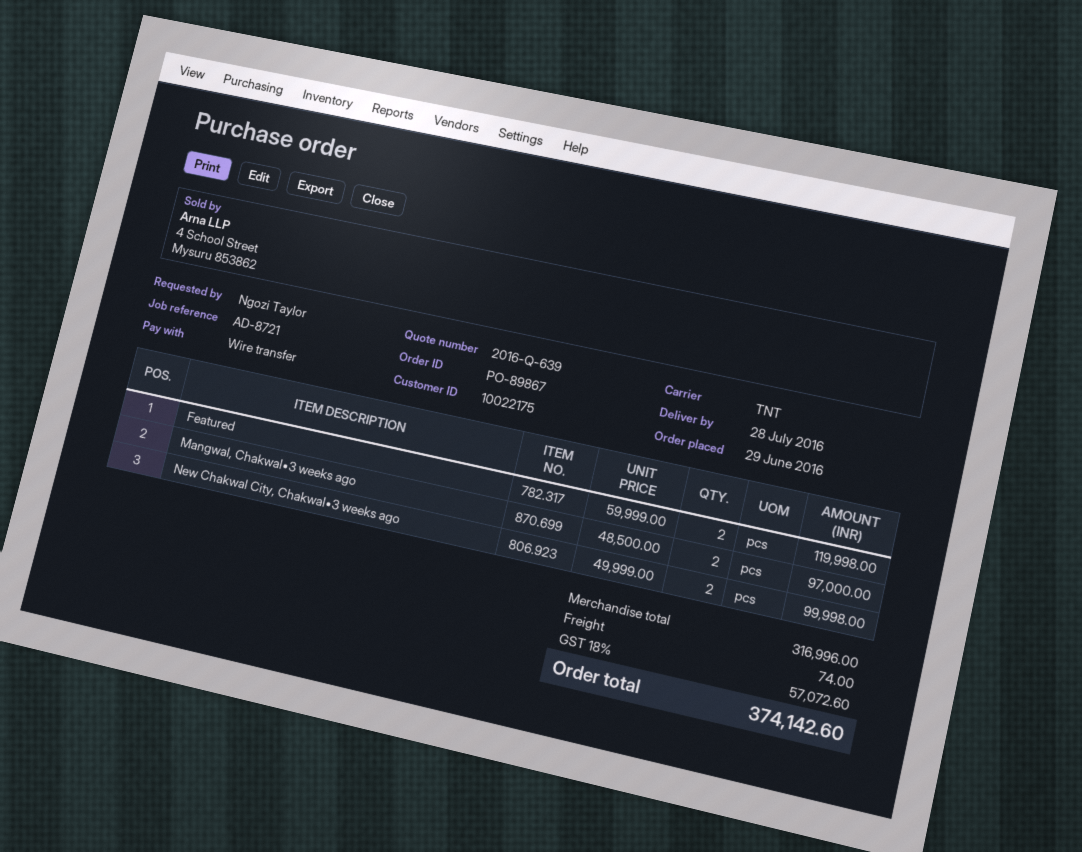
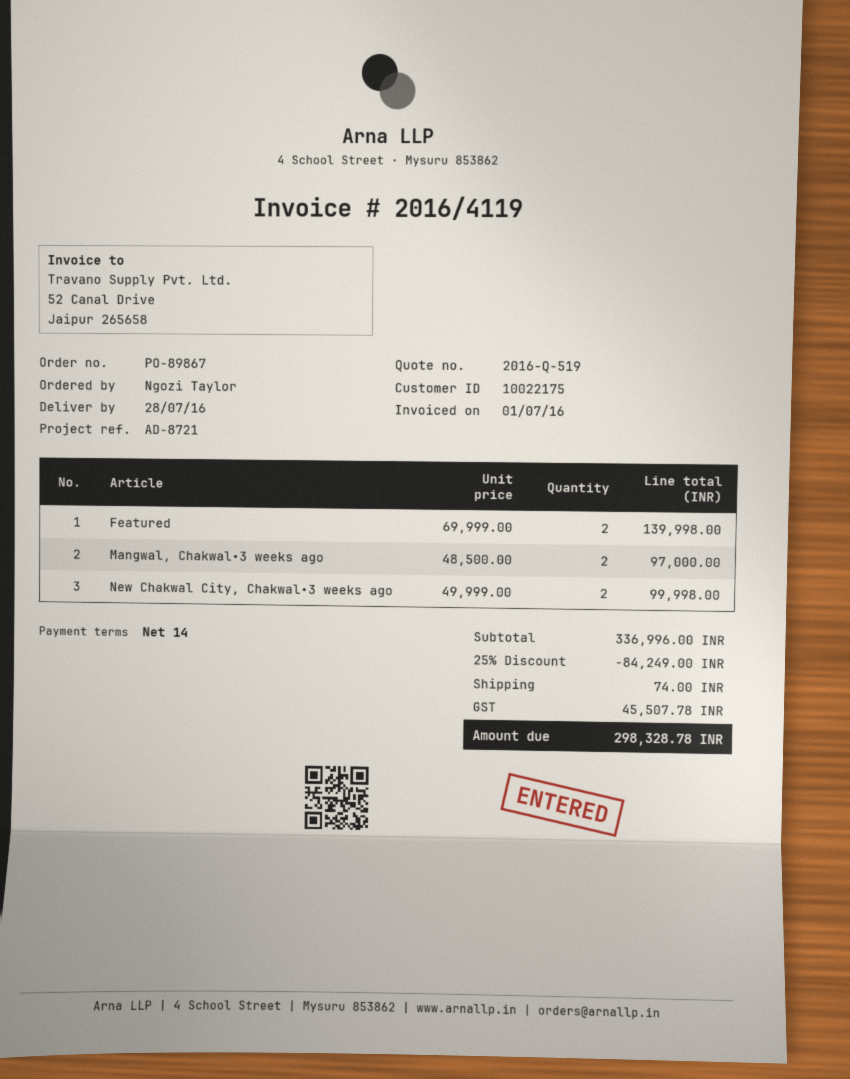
quote number: 2016-Q-639 -> 2016-Q-519
Featured: 2 x 59999.00 = 119998.00 -> 2 x 69999.00 = 139998.00
subtotal: 316996.00 -> 336996.00
discount: none -> 25% = 84249.00
tax: 57072.60 -> 45507.78
total: 374142.60 -> 298328.78

